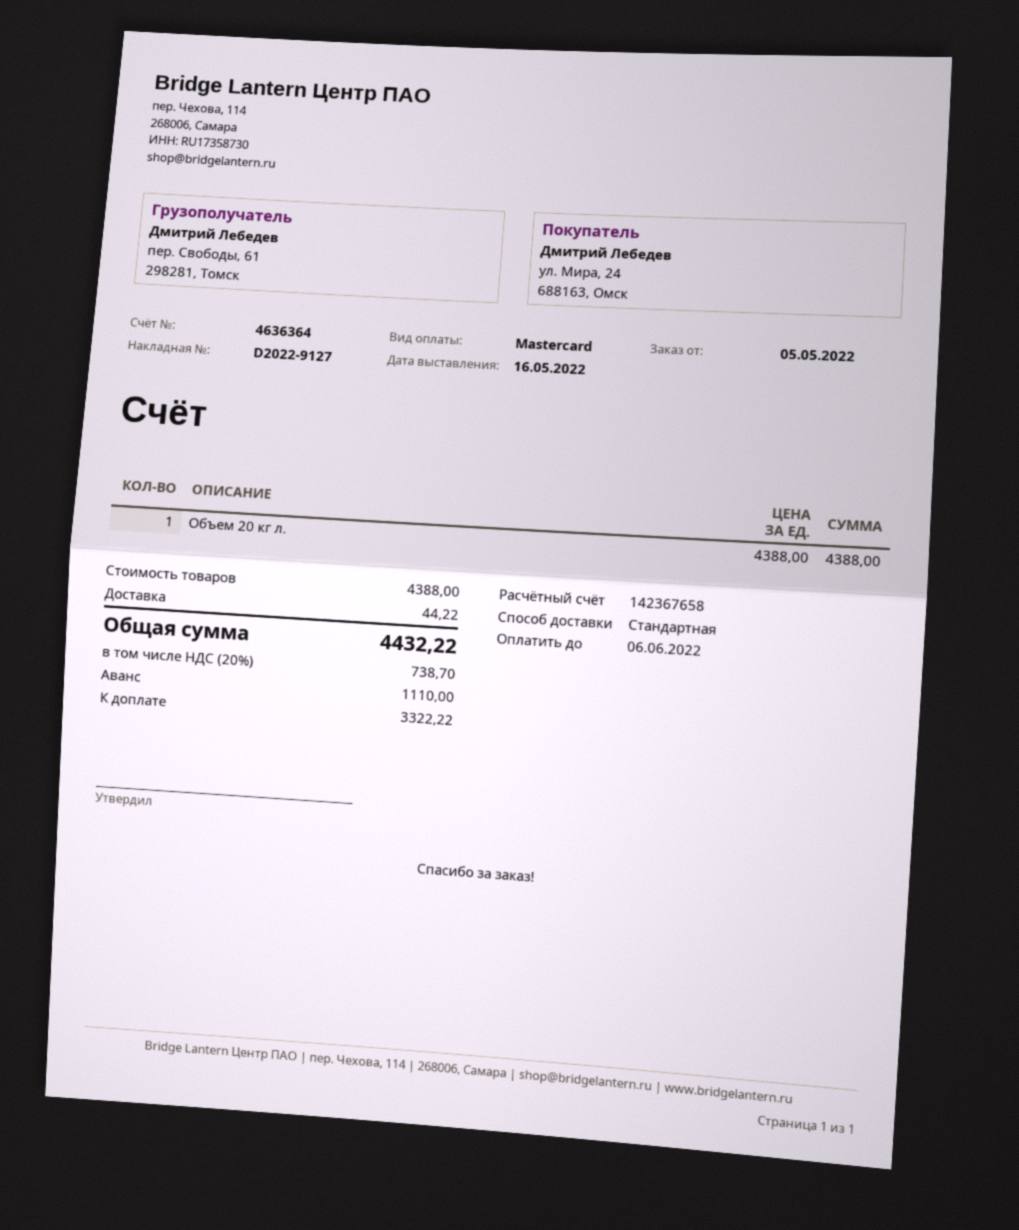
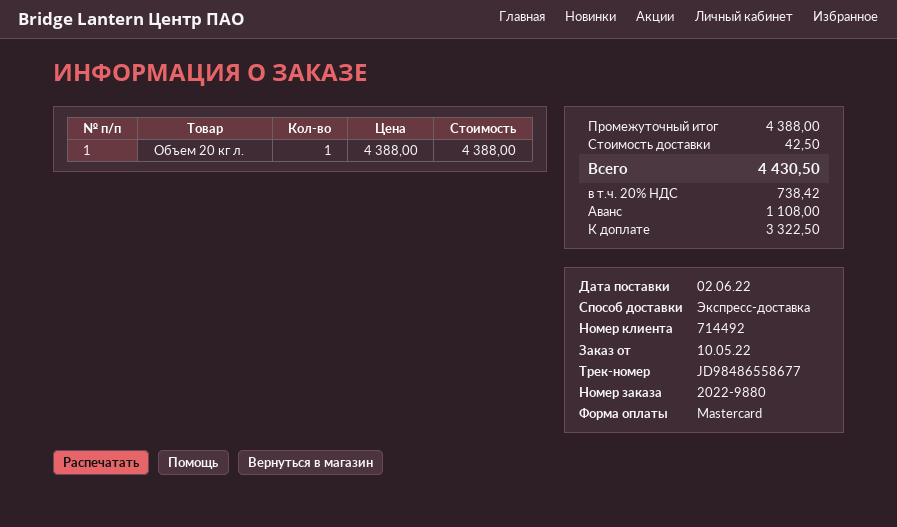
order date: 2022-05-05 -> 2022-05-10
shipping method: standard -> express
shipping: 44.22 -> 42.50
tax: 20% = 738.70 -> 20% = 738.42
total: 4432.22 -> 4430.50
deposit: 1110.00 -> 1108.00
balance: 3322.22 -> 3322.50

